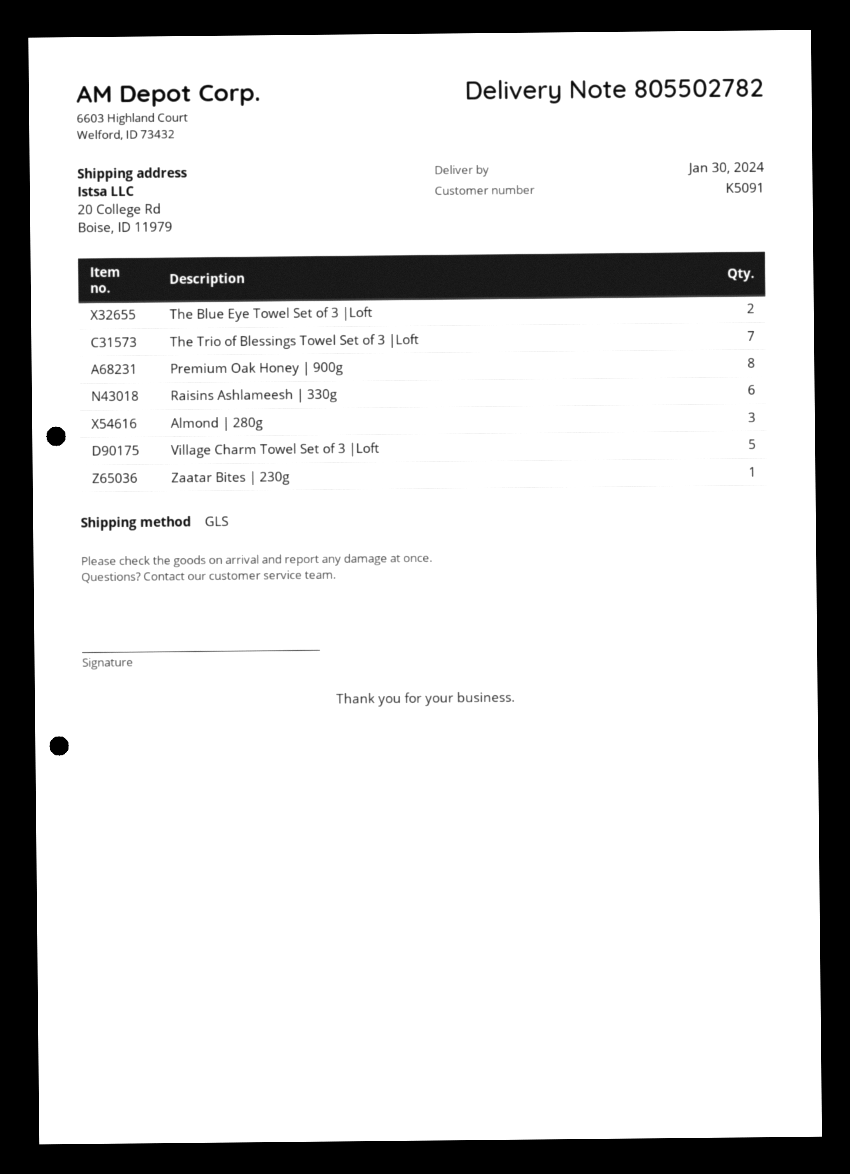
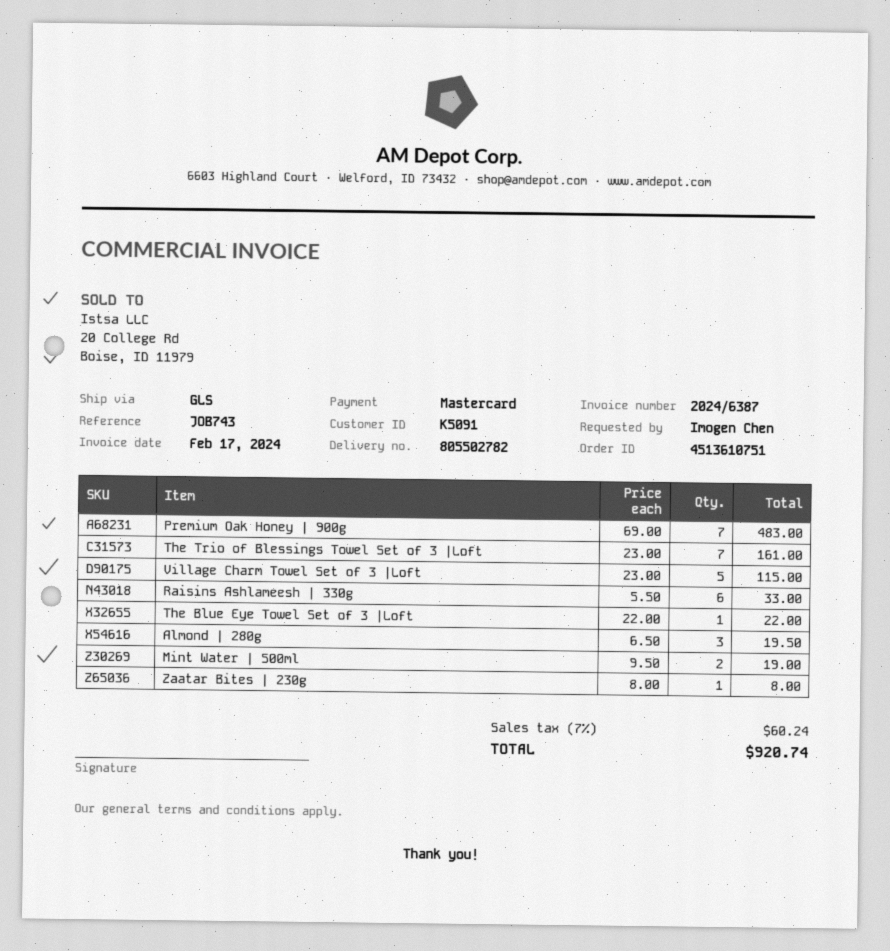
The Blue Eye Towel Set of 3 |Loft: 2 -> 1
Premium Oak Honey | 900g: 8 -> 7
Mint Water | 500ml: none -> 2

